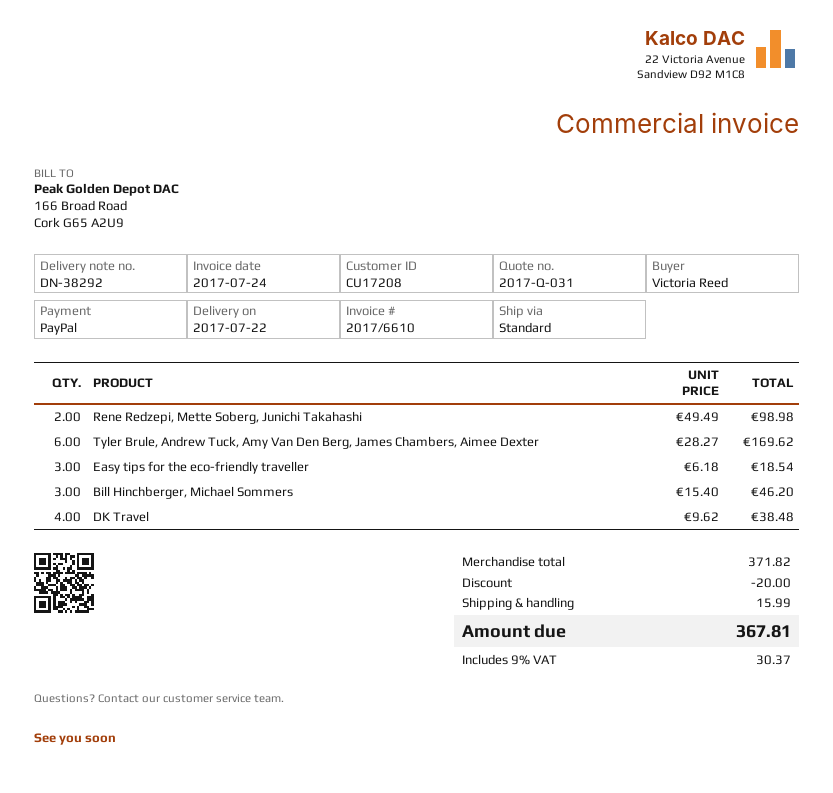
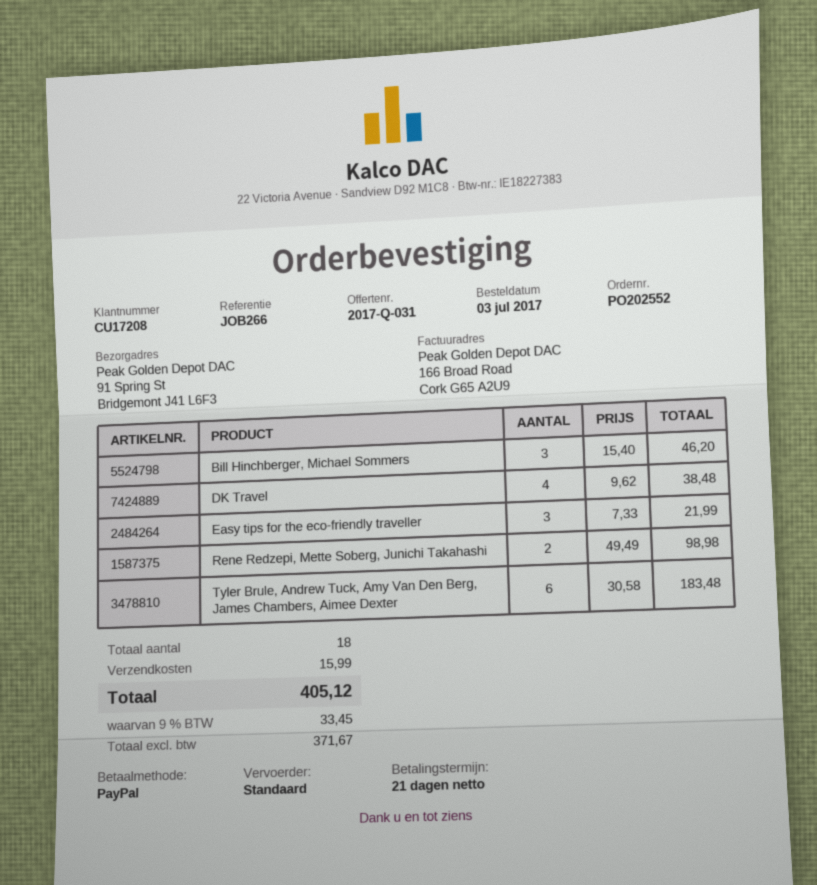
Tyler Brule, Andrew Tuck, Amy Van Den Berg, James Chambers, Aimee Dexter: 6 x 28.27 = 169.62 -> 6 x 30.58 = 183.48
Easy tips for the eco-friendly traveller: 3 x 6.18 = 18.54 -> 3 x 7.33 = 21.99
discount: 20.00 -> none
tax: 9% = 30.37 -> 9% = 33.45
total: 367.81 -> 405.12

